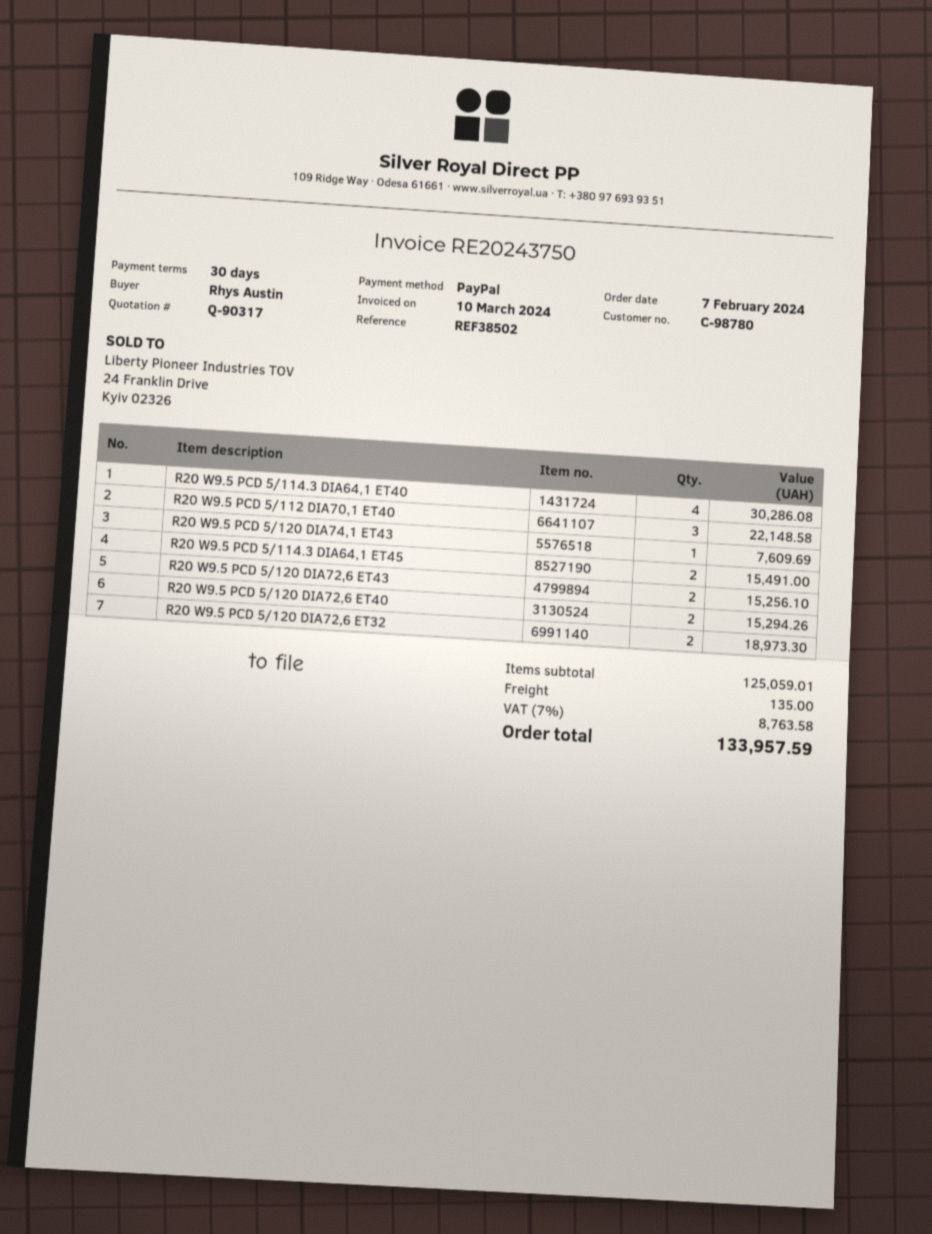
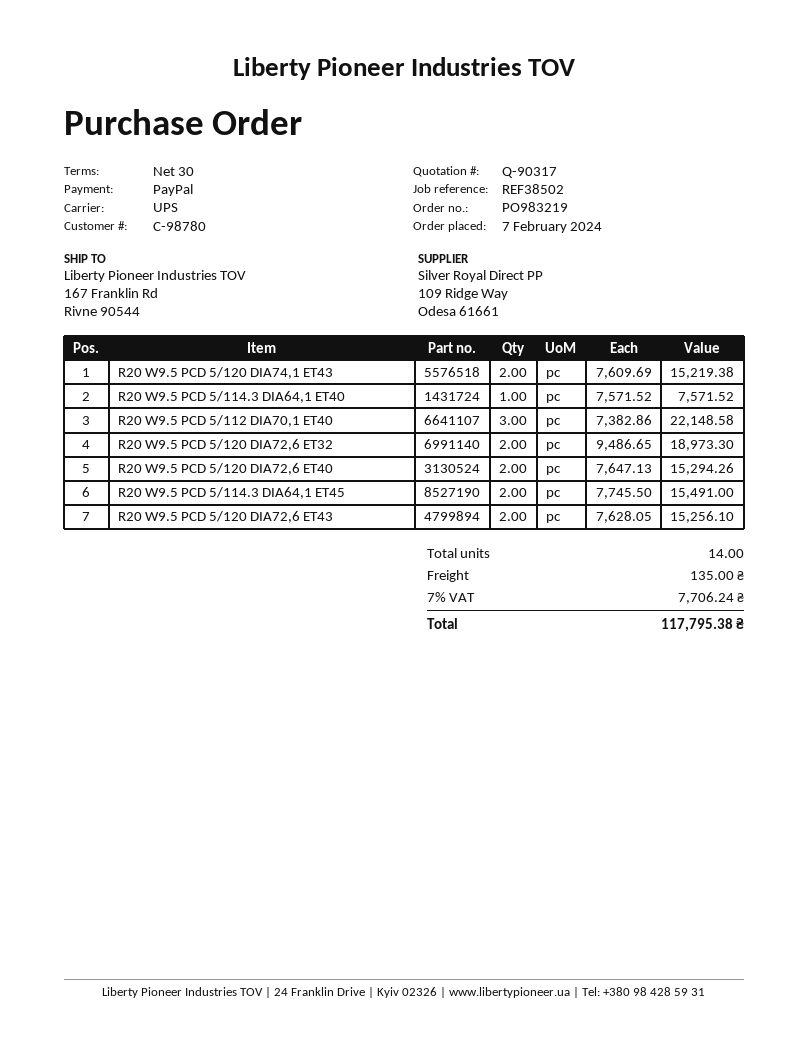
R20 W9.5 PCD 5/114.3 DIA64,1 ET40: 4 for 30286.08 -> 1 for 7571.52
R20 W9.5 PCD 5/120 DIA74,1 ET43: 1 for 7609.69 -> 2 for 15219.38
tax: 7% = 8763.58 -> 7% = 7706.24
total: 133957.59 -> 117795.38

